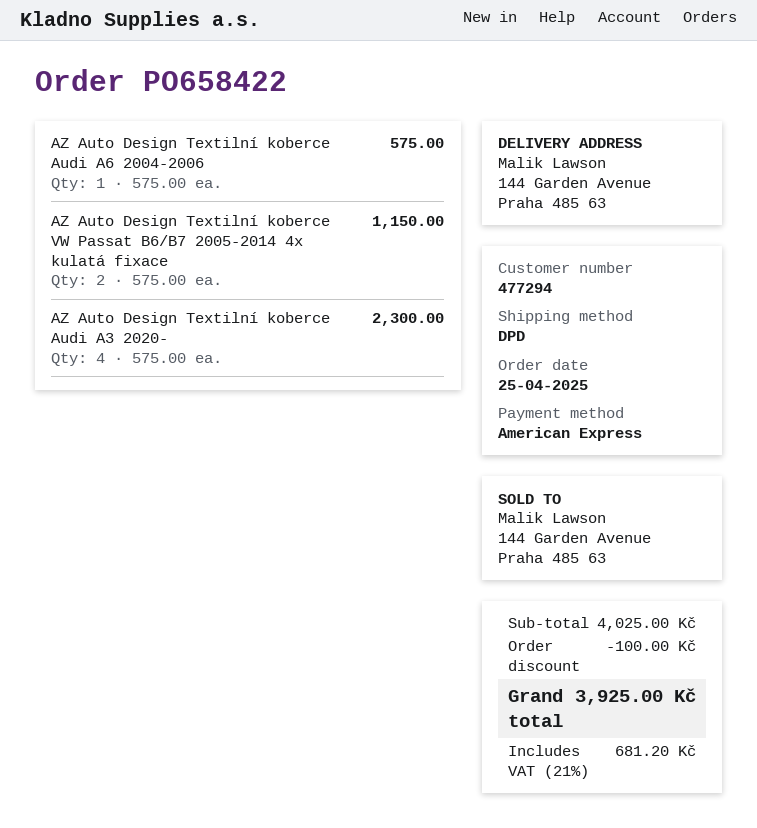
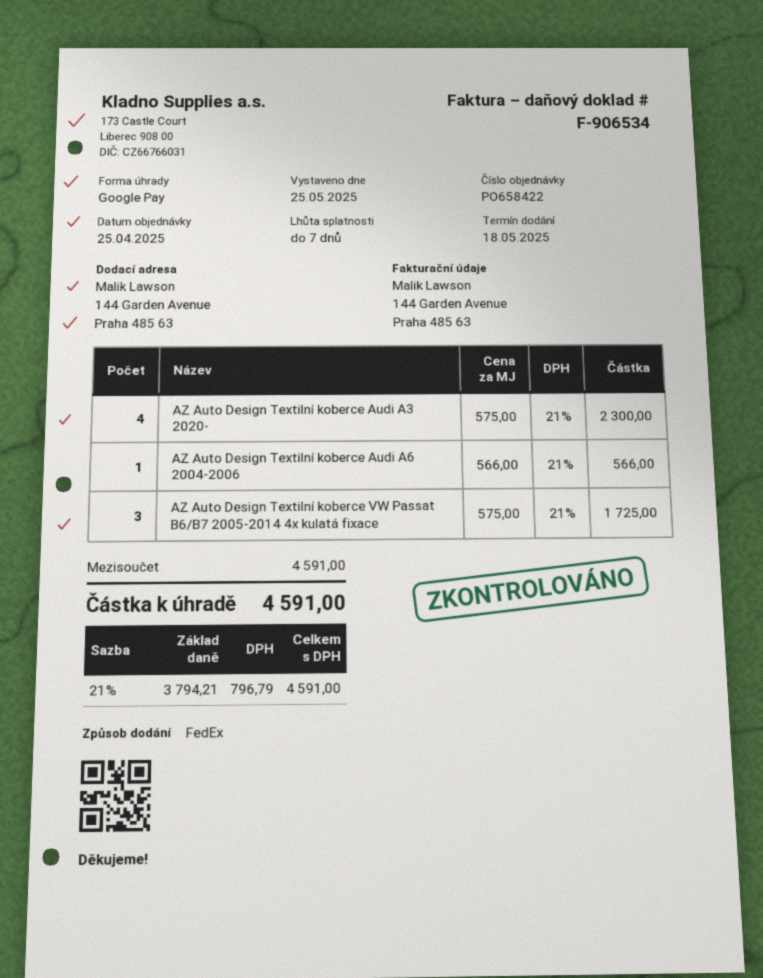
payment method: American Express -> Google Pay
shipping method: DPD -> FedEx
AZ Auto Design Textilní koberce Audi A6 2004-2006: 1 x 575.00 = 575.00 -> 1 x 566.00 = 566.00
AZ Auto Design Textilní koberce VW Passat B6/B7 2005-2014 4x kulatá fixace: 2 x 575.00 = 1150.00 -> 3 x 575.00 = 1725.00
subtotal: 4025.00 -> 4591.00
discount: 100.00 -> none
tax: 21% = 681.20 -> 21% = 796.79
total: 3925.00 -> 4591.00

